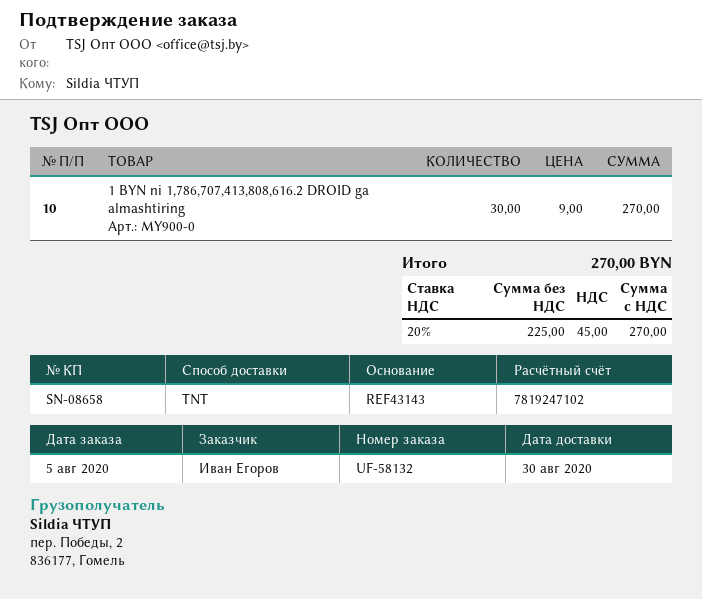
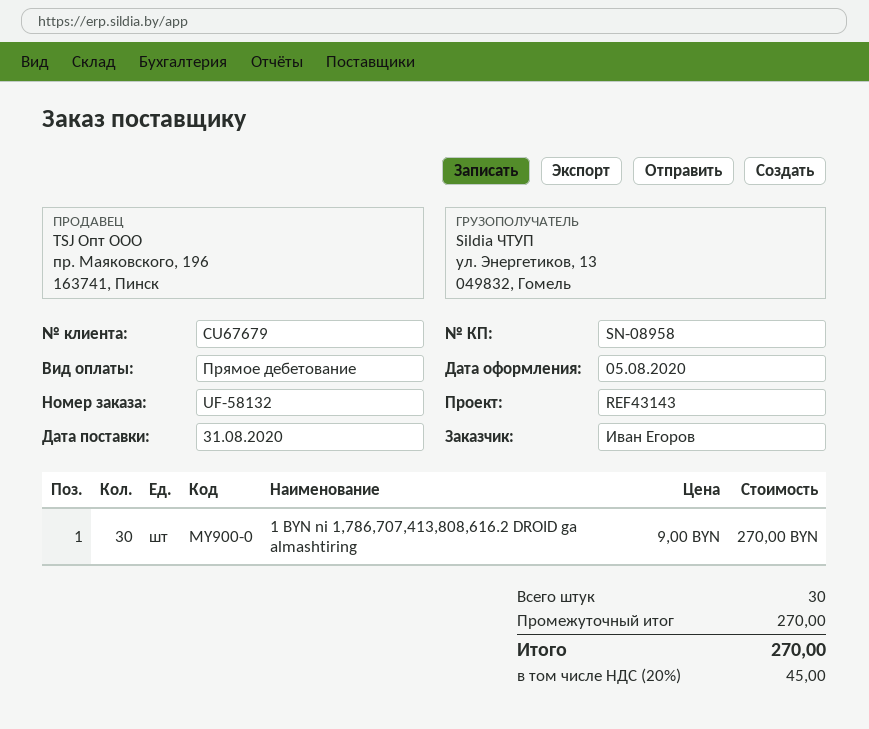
quote number: SN-08658 -> SN-08958
delivery date: 2020-08-30 -> 2020-08-31
ship to: пер. Победы, 2, 836177, Гомель -> ул. Энергетиков, 13, 049832, Гомель

